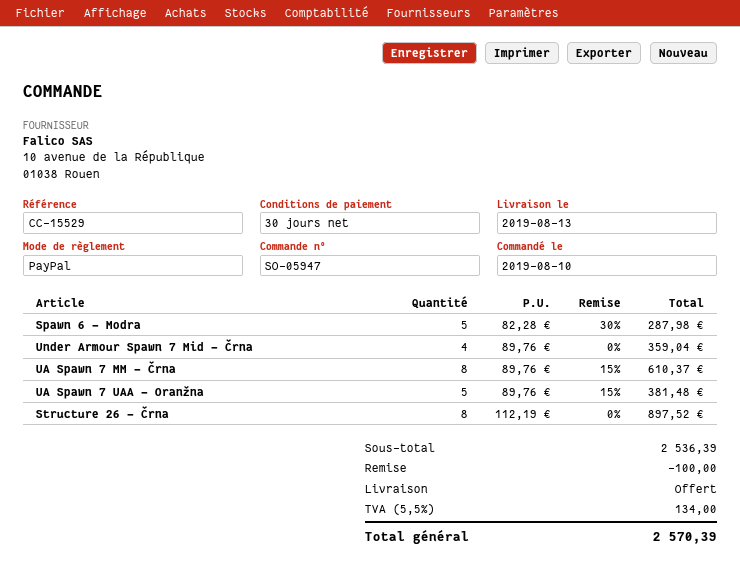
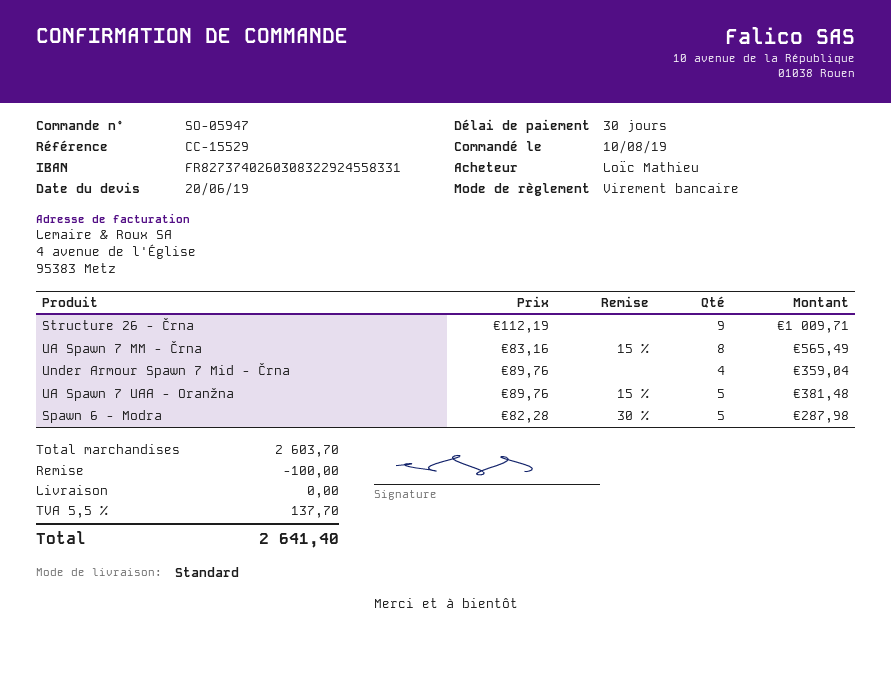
payment method: PayPal -> bank transfer
UA Spawn 7 MM - Črna: 8 x 89.76 - 15% = 610.37 -> 8 x 83.16 - 15% = 565.49
Structure 26 - Črna: 8 x 112.19 = 897.52 -> 9 x 112.19 = 1009.71
subtotal: 2536.39 -> 2603.70
tax: 5.5% = 134.00 -> 5.5% = 137.70
total: 2570.39 -> 2641.40

